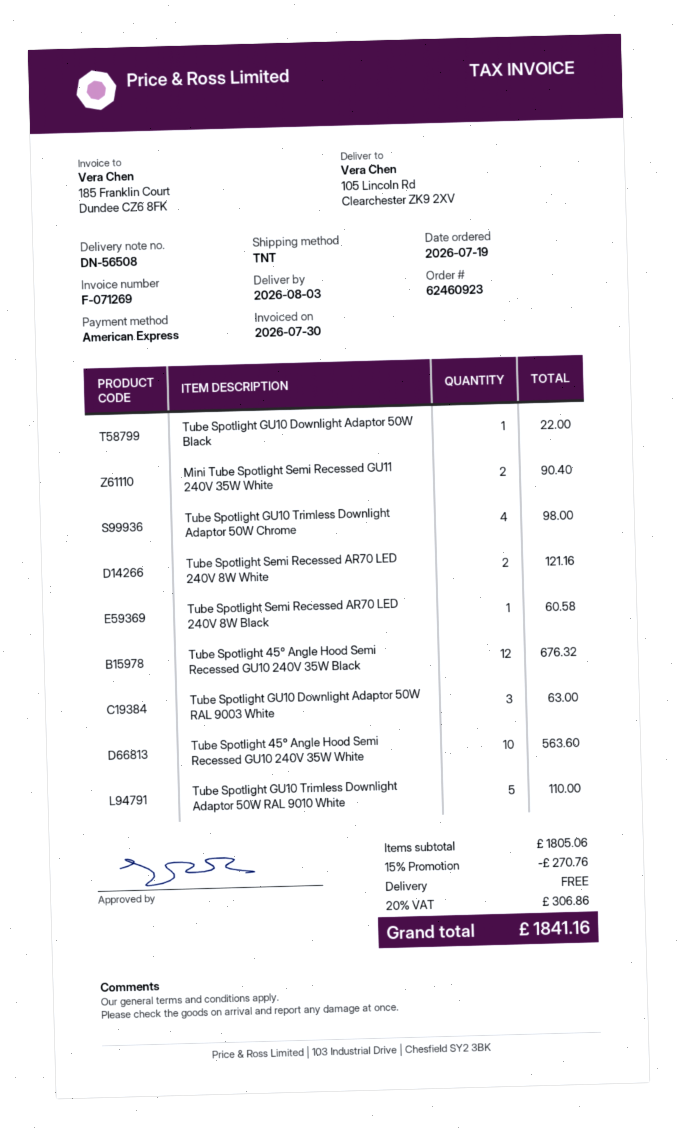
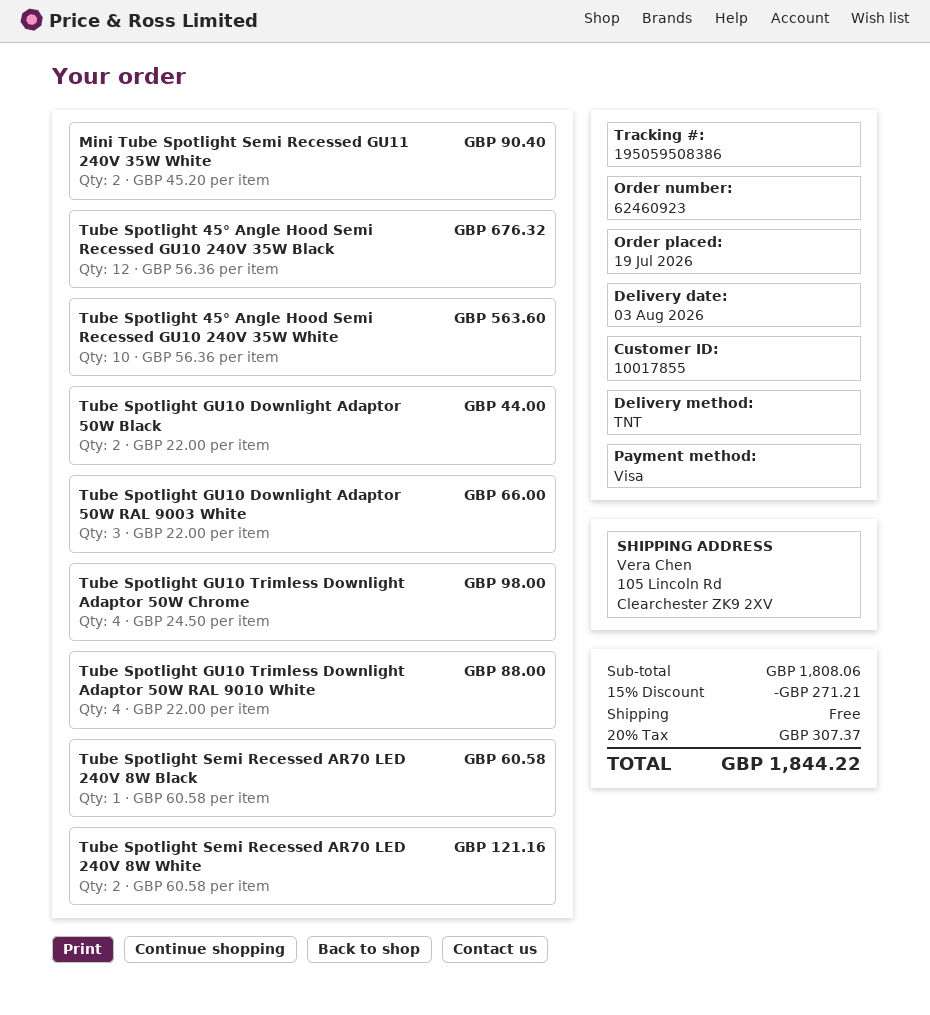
payment method: American Express -> Visa
Tube Spotlight GU10 Downlight Adaptor 50W Black: 1 for 22.00 -> 2 for 44.00
Tube Spotlight GU10 Downlight Adaptor 50W RAL 9003 White: 3 for 63.00 -> 3 for 66.00
Tube Spotlight GU10 Trimless Downlight Adaptor 50W RAL 9010 White: 5 for 110.00 -> 4 for 88.00
subtotal: 1805.06 -> 1808.06
discount: 15% = 270.76 -> 15% = 271.21
tax: 20% = 306.86 -> 20% = 307.37
total: 1841.16 -> 1844.22

